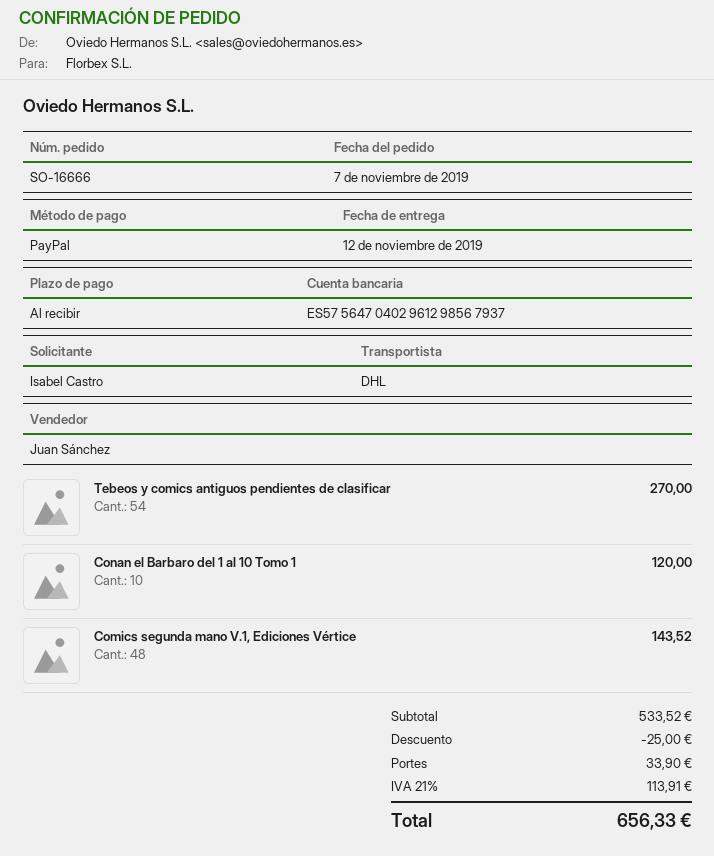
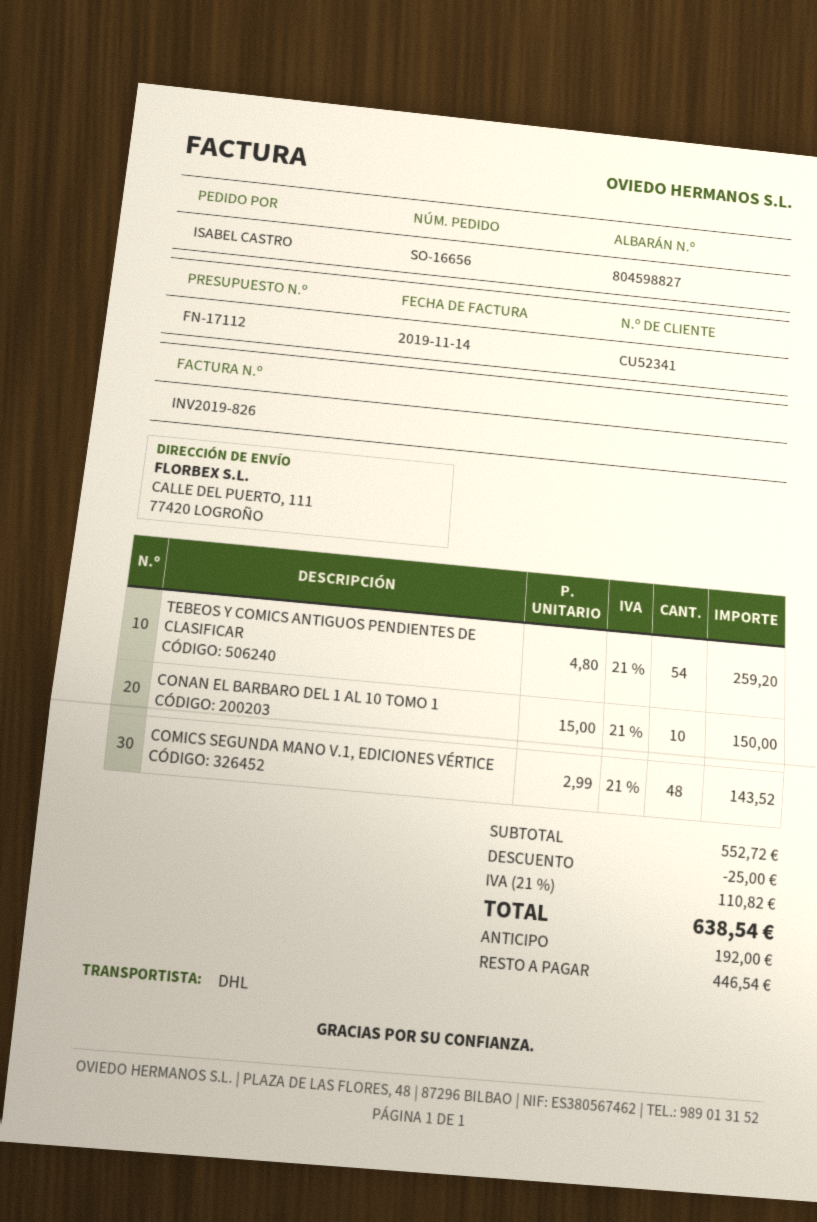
order number: SO-16666 -> SO-16656
Tebeos y comics antiguos pendientes de clasificar: 54 for 270.00 -> 54 for 259.20
Conan el Barbaro del 1 al 10 Tomo 1: 10 for 120.00 -> 10 for 150.00
subtotal: 533.52 -> 552.72
shipping: 33.90 -> none
tax: 21% = 113.91 -> 21% = 110.82
total: 656.33 -> 638.54

